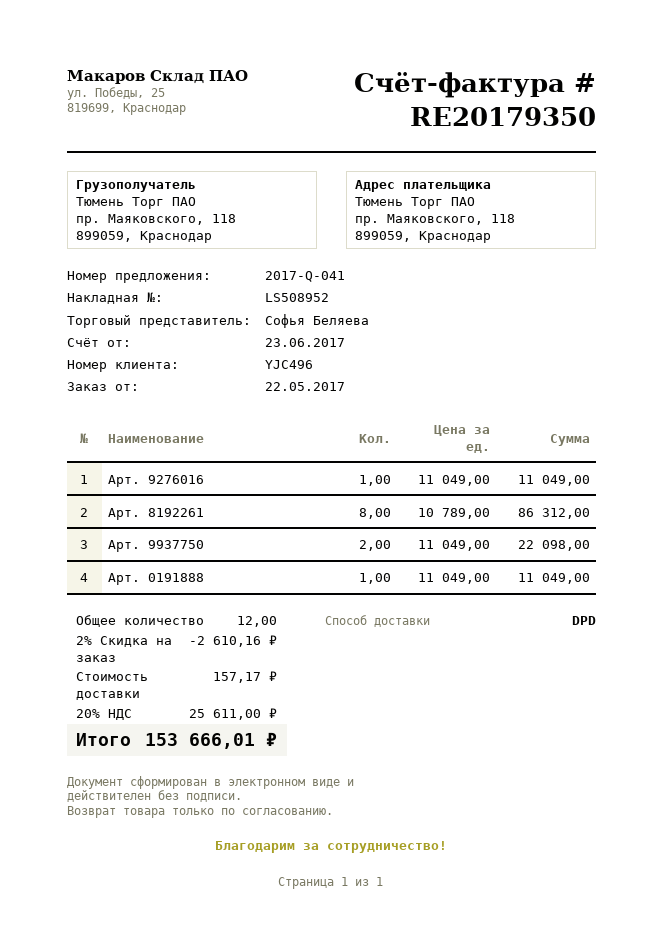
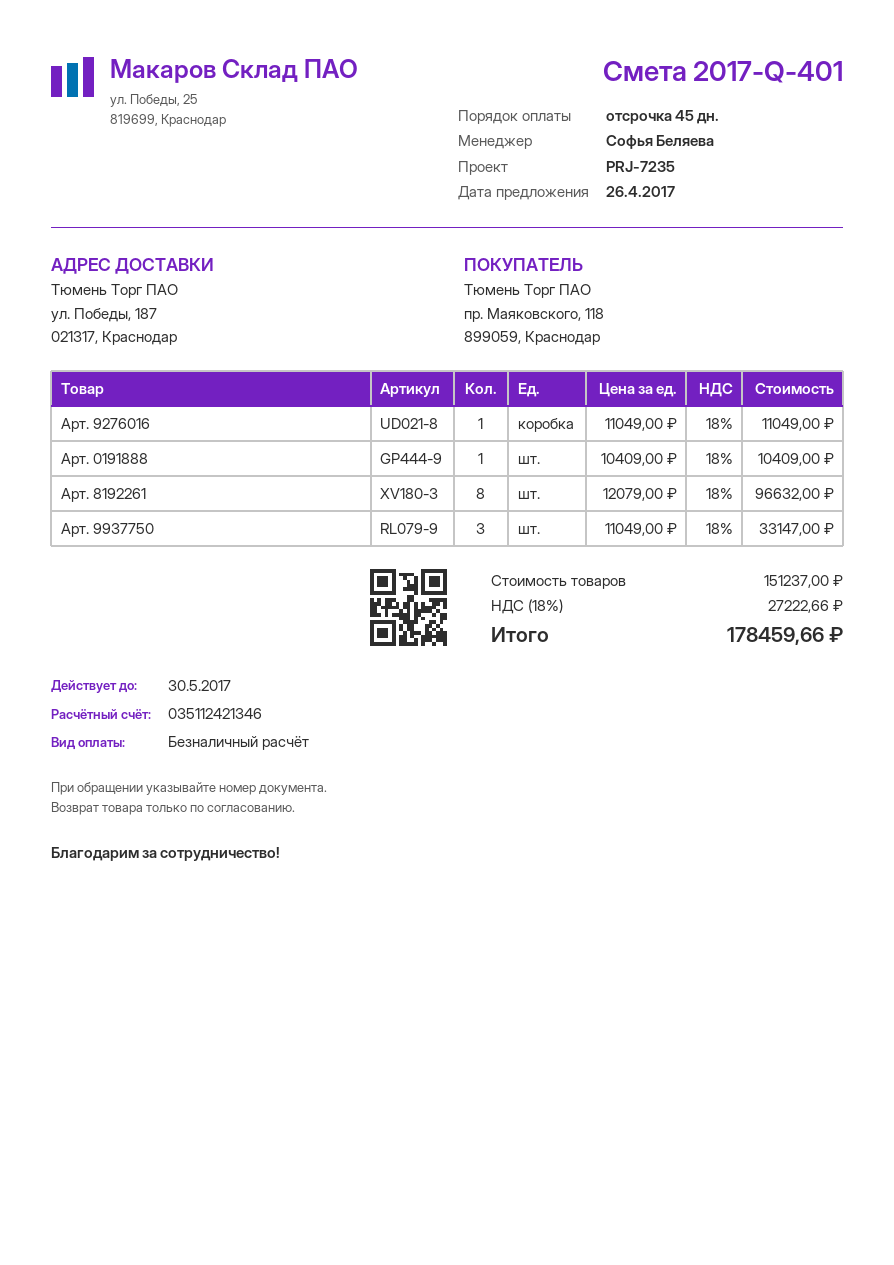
quote number: 2017-Q-041 -> 2017-Q-401
ship to: пр. Маяковского, 118, 899059, Краснодар -> ул. Победы, 187, 021317, Краснодар
Арт. 8192261: 8 x 10789.00 = 86312.00 -> 8 x 12079.00 = 96632.00
Арт. 9937750: 2 x 11049.00 = 22098.00 -> 3 x 11049.00 = 33147.00
Арт. 0191888: 1 x 11049.00 = 11049.00 -> 1 x 10409.00 = 10409.00
discount: 2% = 2610.16 -> none
shipping: 157.17 -> none
tax: 20% = 25611.00 -> 18% = 27222.66
total: 153666.01 -> 178459.66

